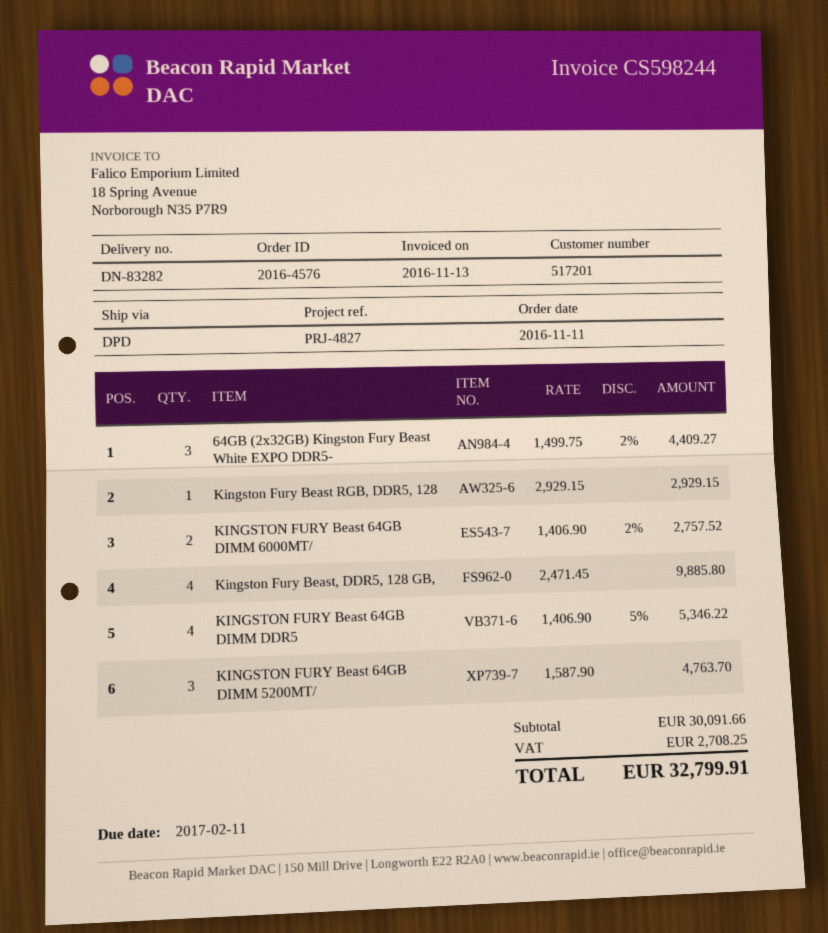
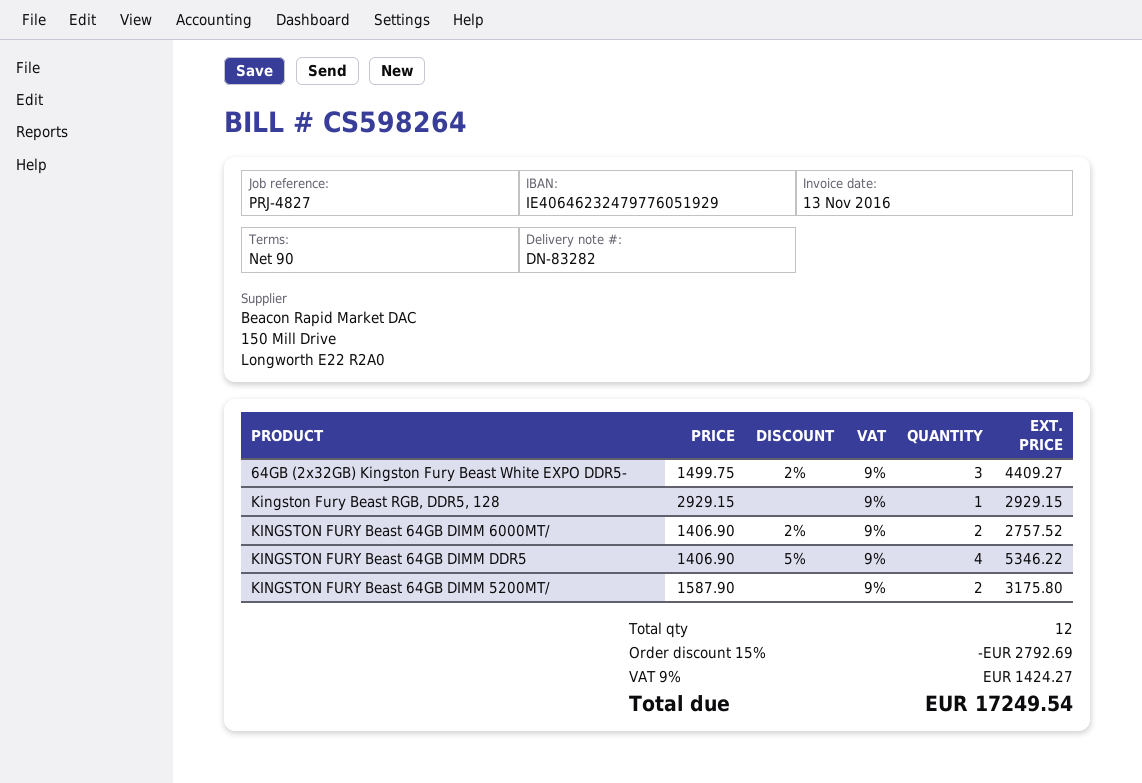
invoice number: CS598244 -> CS598264
Kingston Fury Beast, DDR5, 128 GB,: 4 x 2471.45 = 9885.80 -> none
KINGSTON FURY Beast 64GB DIMM 5200MT/: 3 x 1587.90 = 4763.70 -> 2 x 1587.90 = 3175.80
discount: none -> 15% = 2792.69
tax: 2708.25 -> 1424.27
total: 32799.91 -> 17249.54

